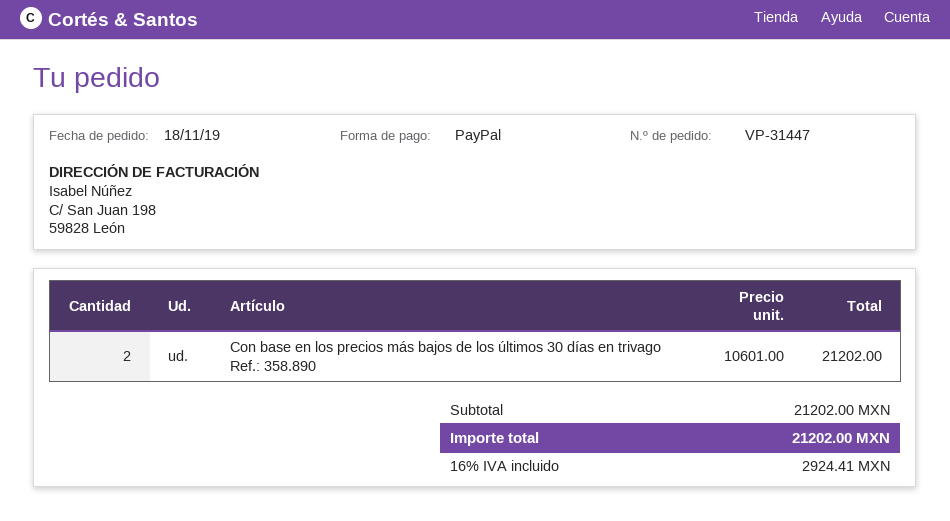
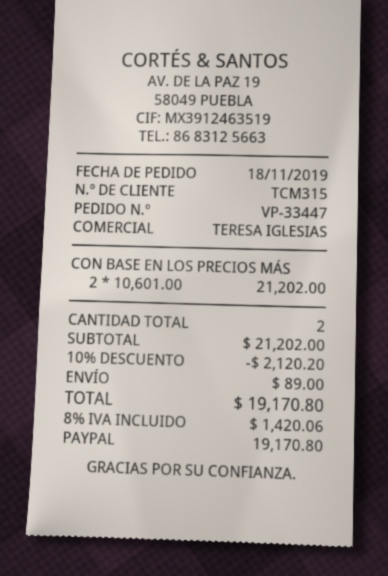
order number: VP-31447 -> VP-33447
discount: none -> 10% = 2120.20
shipping: none -> 89.00
tax: 16% = 2924.41 -> 8% = 1420.06
total: 21202.00 -> 19170.80

